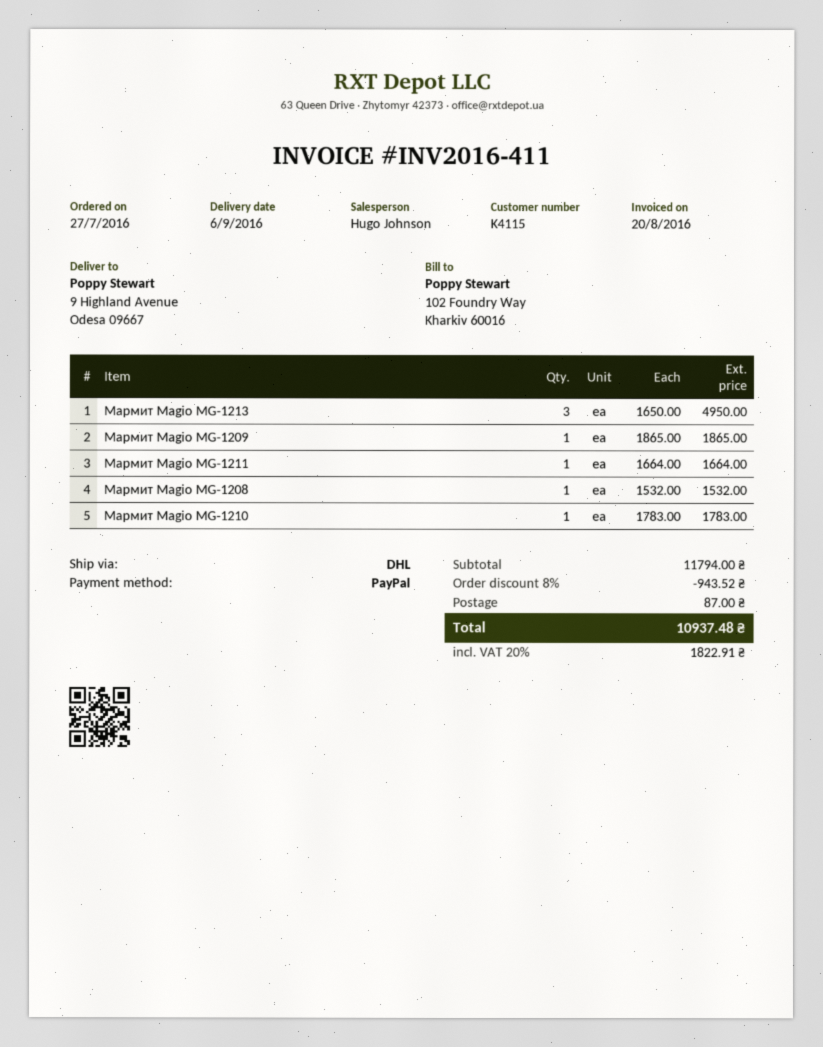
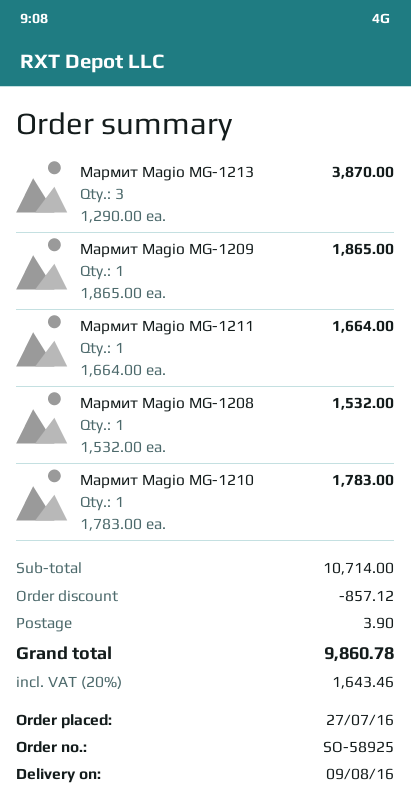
delivery date: 2016-09-06 -> 2016-08-09
Мармит Magio MG-1213: 3 x 1650.00 = 4950.00 -> 3 x 1290.00 = 3870.00
subtotal: 11794.00 -> 10714.00
discount: 943.52 -> 857.12
shipping: 87.00 -> 3.90
tax: 20% = 1822.91 -> 20% = 1643.46
total: 10937.48 -> 9860.78

